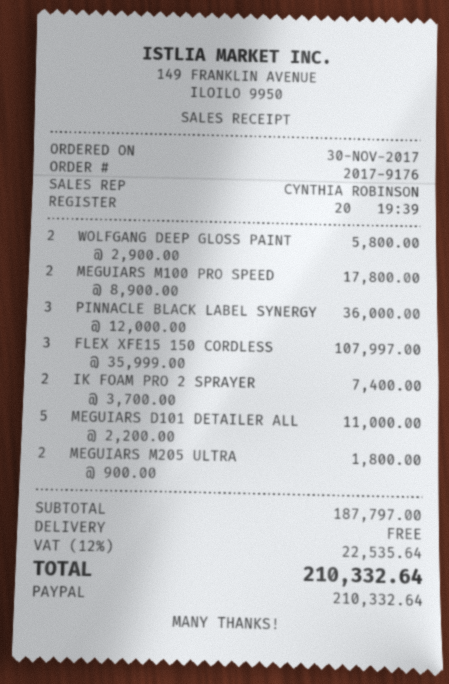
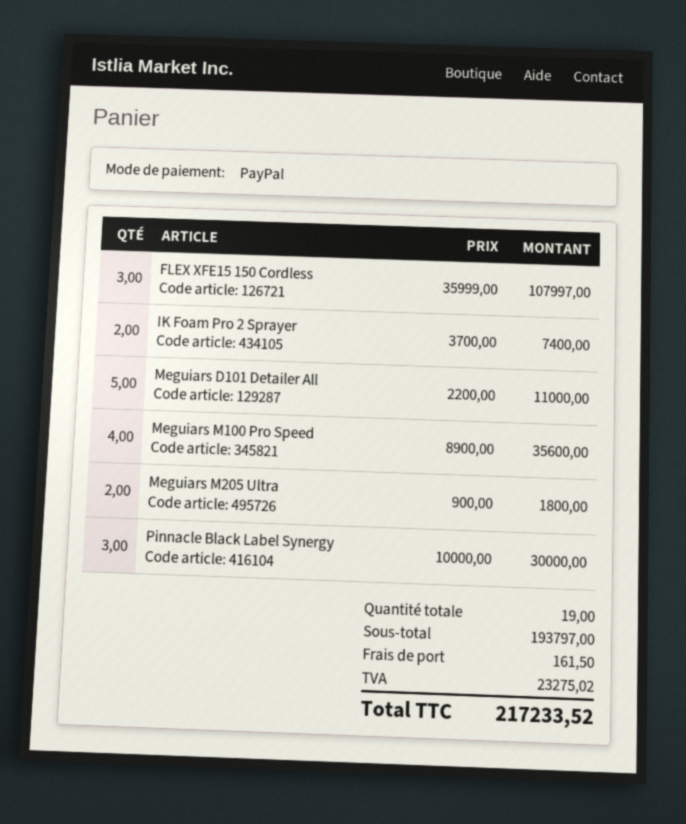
WOLFGANG DEEP GLOSS PAINT: 2 x 2900.00 = 5800.00 -> none
MEGUIARS M100 PRO SPEED: 2 x 8900.00 = 17800.00 -> 4 x 8900.00 = 35600.00
PINNACLE BLACK LABEL SYNERGY: 3 x 12000.00 = 36000.00 -> 3 x 10000.00 = 30000.00
subtotal: 187797.00 -> 193797.00
shipping: 0.00 -> 161.50
tax: 22535.64 -> 23275.02
total: 210332.64 -> 217233.52

